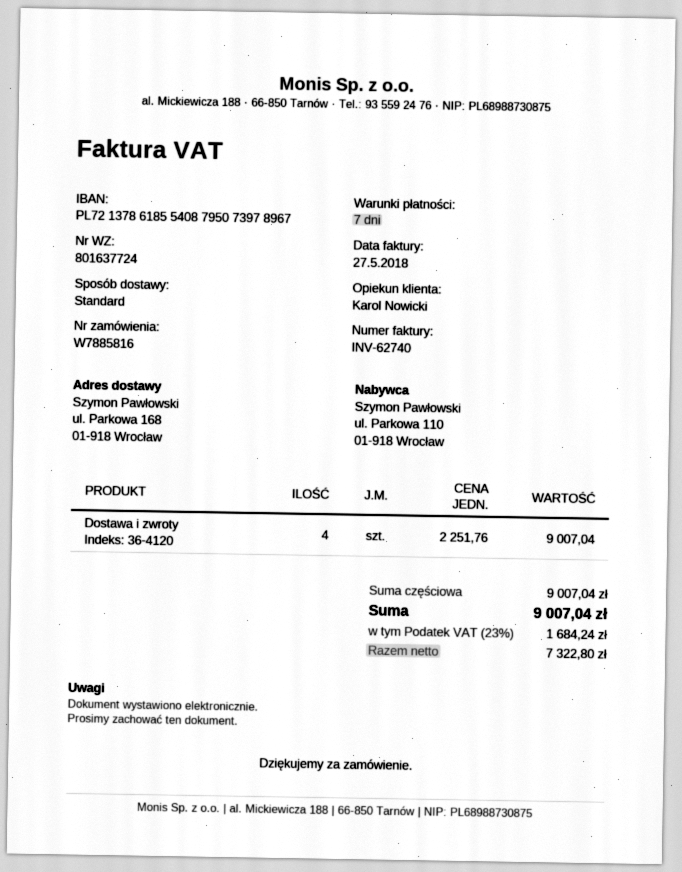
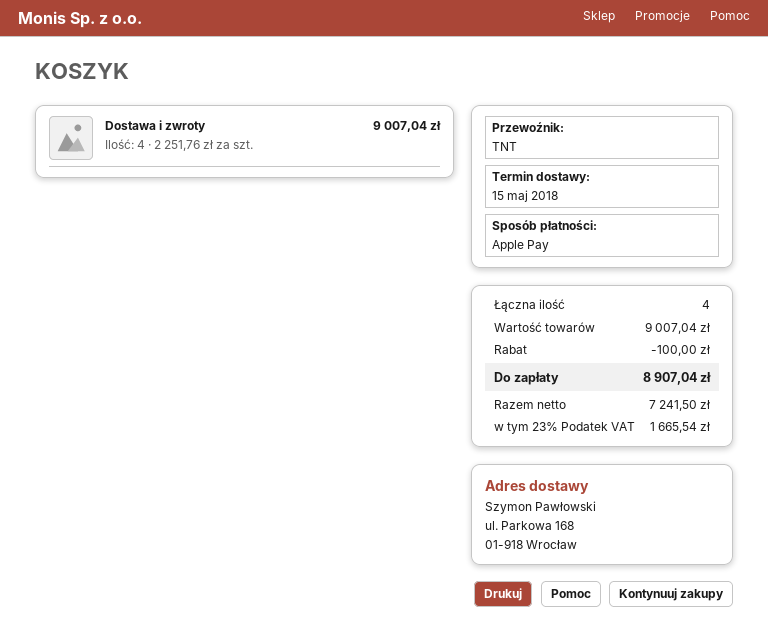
shipping method: standard -> TNT
discount: none -> 100.00
net: 7322.80 -> 7241.50
tax: 23% = 1684.24 -> 23% = 1665.54
total: 9007.04 -> 8907.04

